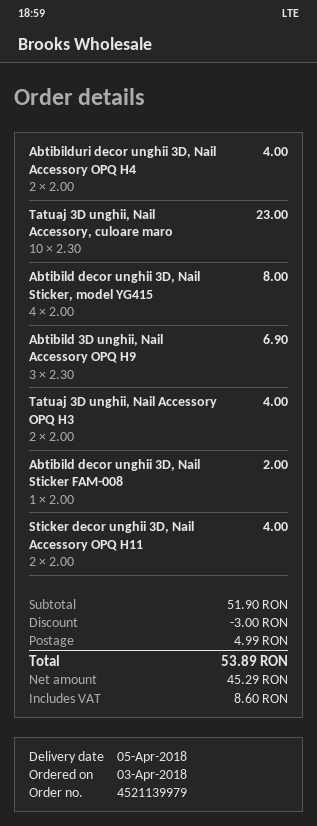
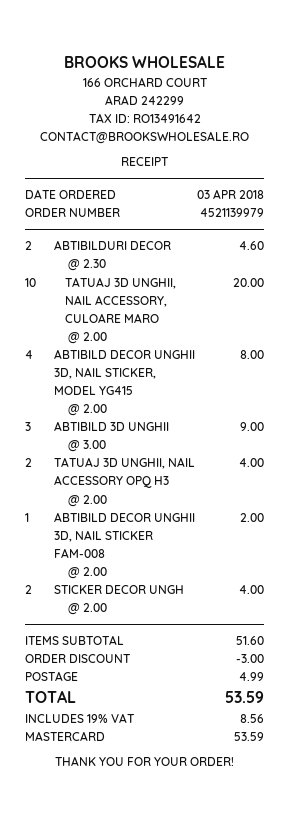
Abtibilduri decor unghii 3D, Nail Accessory OPQ H4: 2 x 2.00 = 4.00 -> 2 x 2.30 = 4.60
Tatuaj 3D unghii, Nail Accessory, culoare maro: 10 x 2.30 = 23.00 -> 10 x 2.00 = 20.00
Abtibild 3D unghii, Nail Accessory OPQ H9: 3 x 2.30 = 6.90 -> 3 x 3.00 = 9.00
subtotal: 51.90 -> 51.60
tax: 8.60 -> 8.56
total: 53.89 -> 53.59

